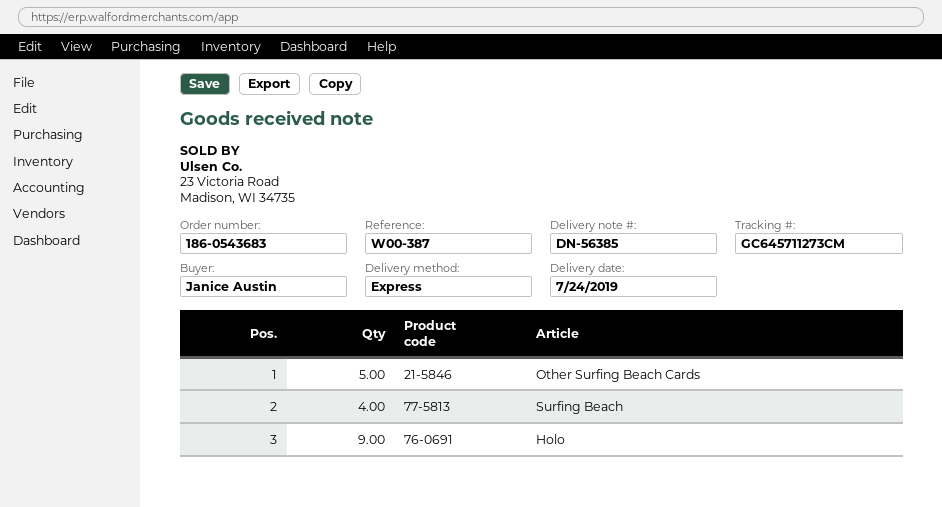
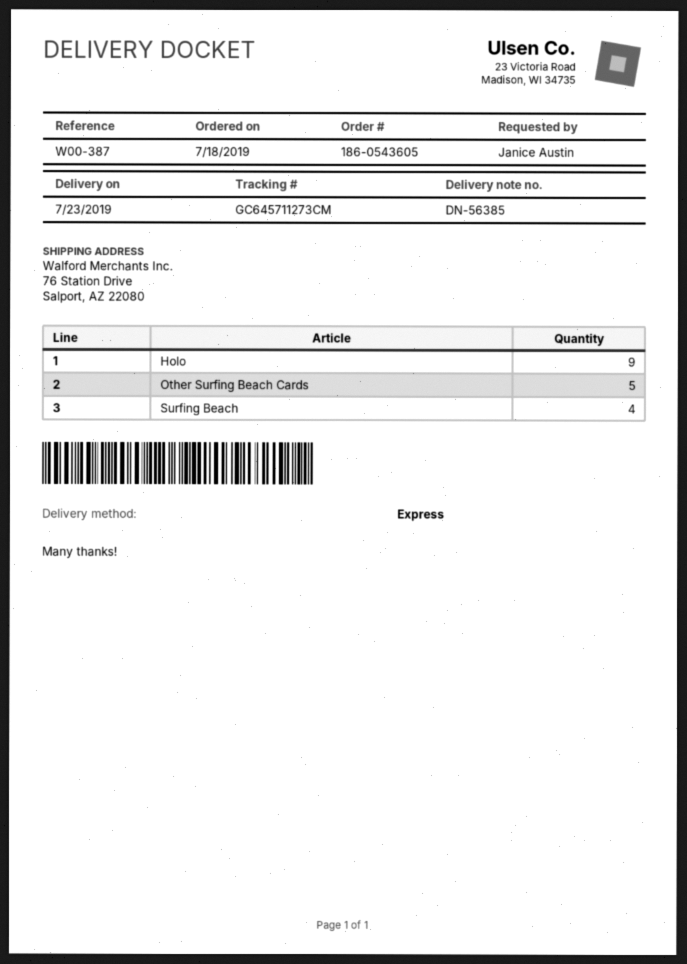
order number: 186-0543683 -> 186-0543605
delivery date: 2019-07-24 -> 2019-07-23

